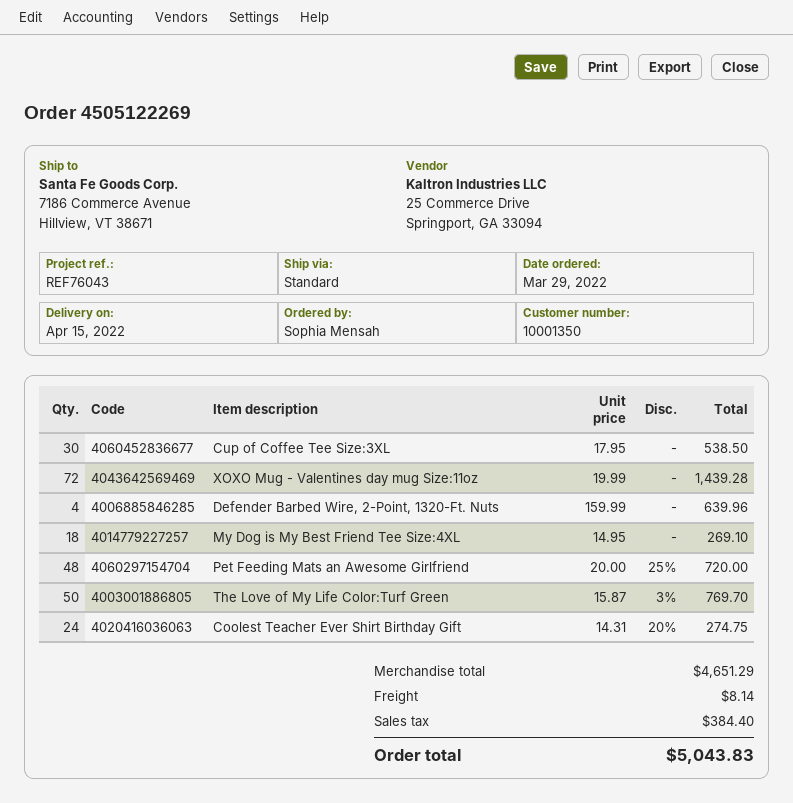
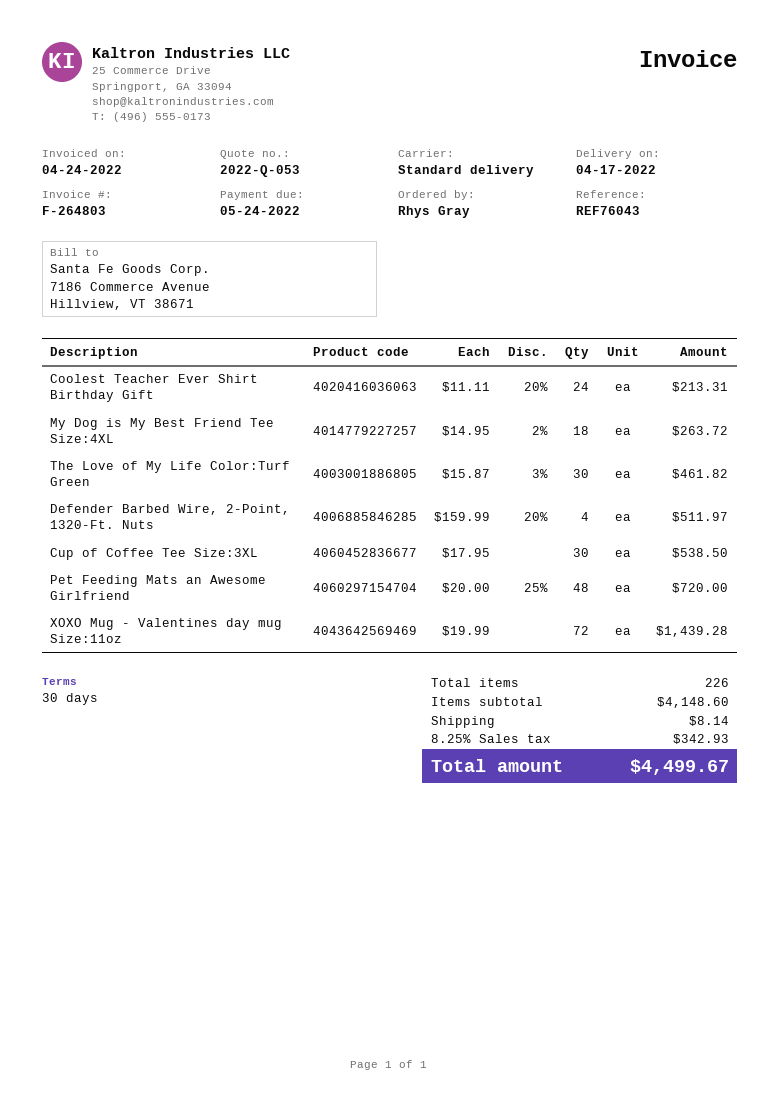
delivery date: 2022-04-15 -> 2022-04-17
ordered by: Sophia Mensah -> Rhys Gray
Defender Barbed Wire, 2-Point, 1320-Ft. Nuts: 4 x 159.99 = 639.96 -> 4 x 159.99 - 20% = 511.97
My Dog is My Best Friend Tee Size:4XL: 18 x 14.95 = 269.10 -> 18 x 14.95 - 2% = 263.72
The Love of My Life Color:Turf Green: 50 x 15.87 - 3% = 769.70 -> 30 x 15.87 - 3% = 461.82
Coolest Teacher Ever Shirt Birthday Gift: 24 x 14.31 - 20% = 274.75 -> 24 x 11.11 - 20% = 213.31
subtotal: 4651.29 -> 4148.60
tax: 384.40 -> 342.93
total: 5043.83 -> 4499.67

